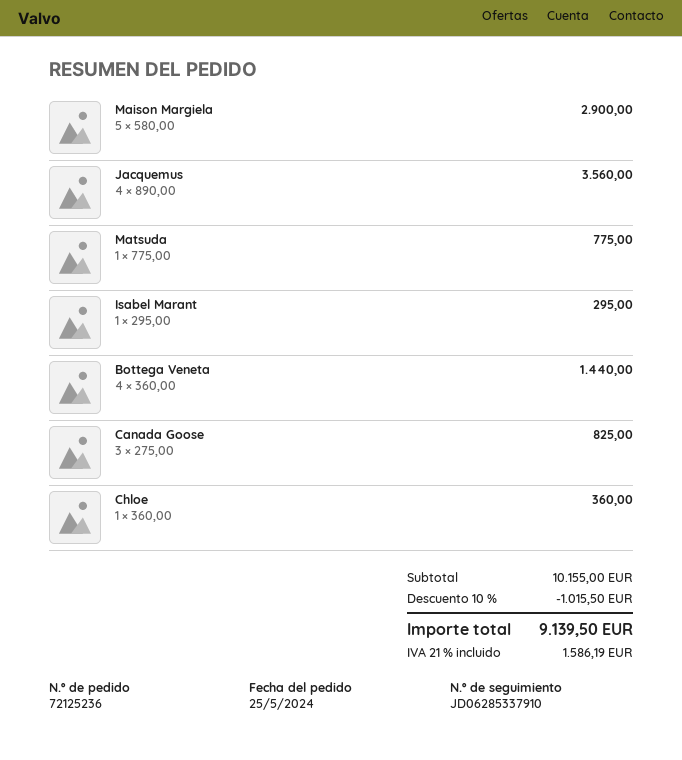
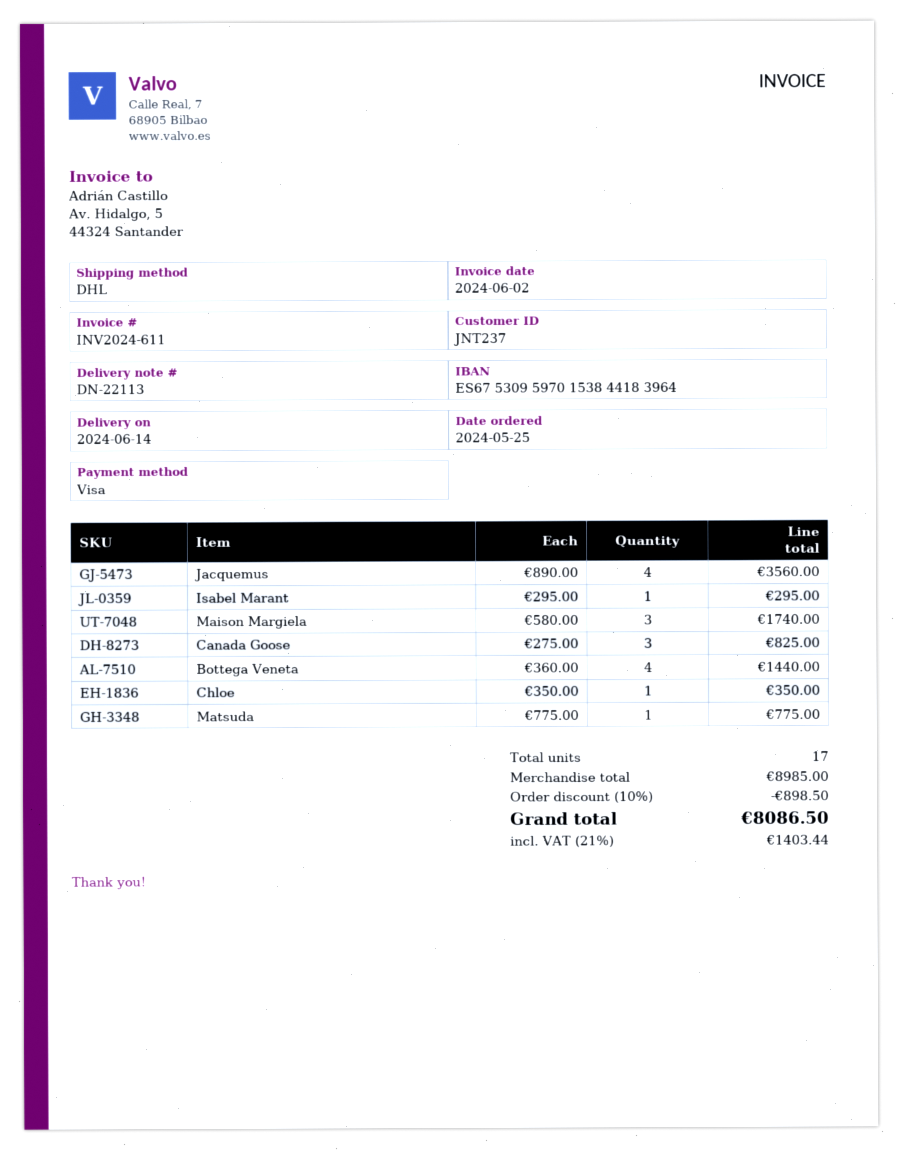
Maison Margiela: 5 x 580.00 = 2900.00 -> 3 x 580.00 = 1740.00
Chloe: 1 x 360.00 = 360.00 -> 1 x 350.00 = 350.00
subtotal: 10155.00 -> 8985.00
discount: 10% = 1015.50 -> 10% = 898.50
tax: 21% = 1586.19 -> 21% = 1403.44
total: 9139.50 -> 8086.50

